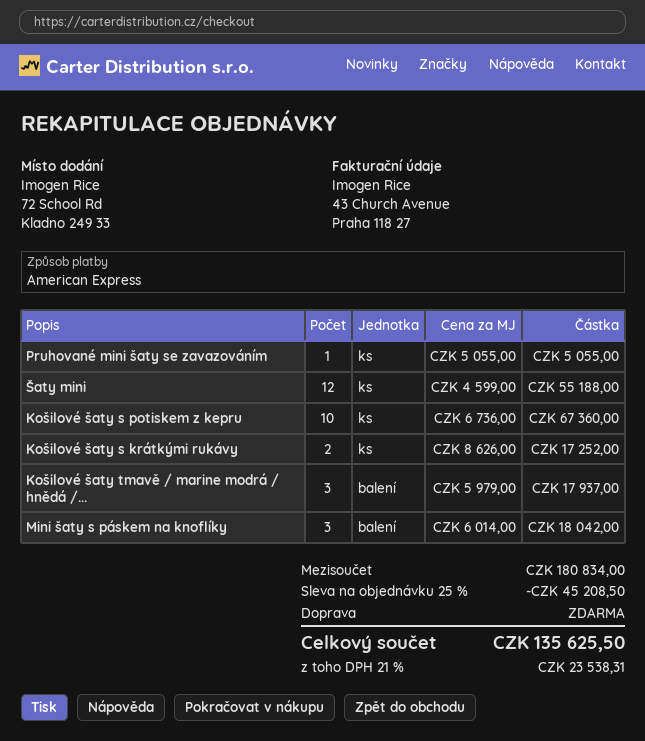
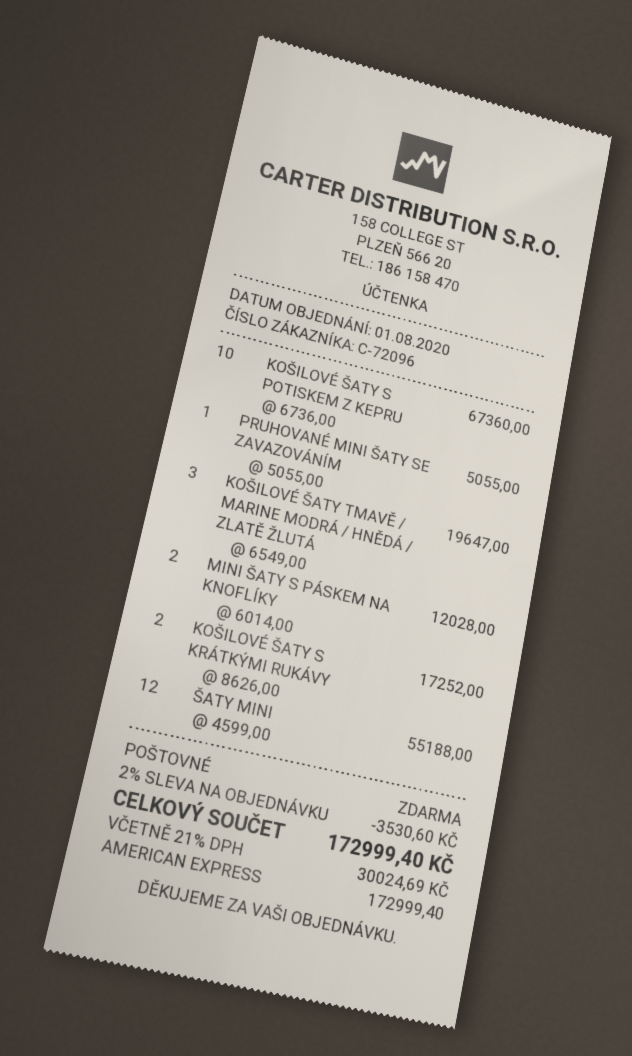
Košilové šaty tmavě / marine modrá / hnědá /...: 3 x 5979.00 = 17937.00 -> 3 x 6549.00 = 19647.00
Mini šaty s páskem na knoflíky: 3 x 6014.00 = 18042.00 -> 2 x 6014.00 = 12028.00
discount: 25% = 45208.50 -> 2% = 3530.60
tax: 21% = 23538.31 -> 21% = 30024.69
total: 135625.50 -> 172999.40

